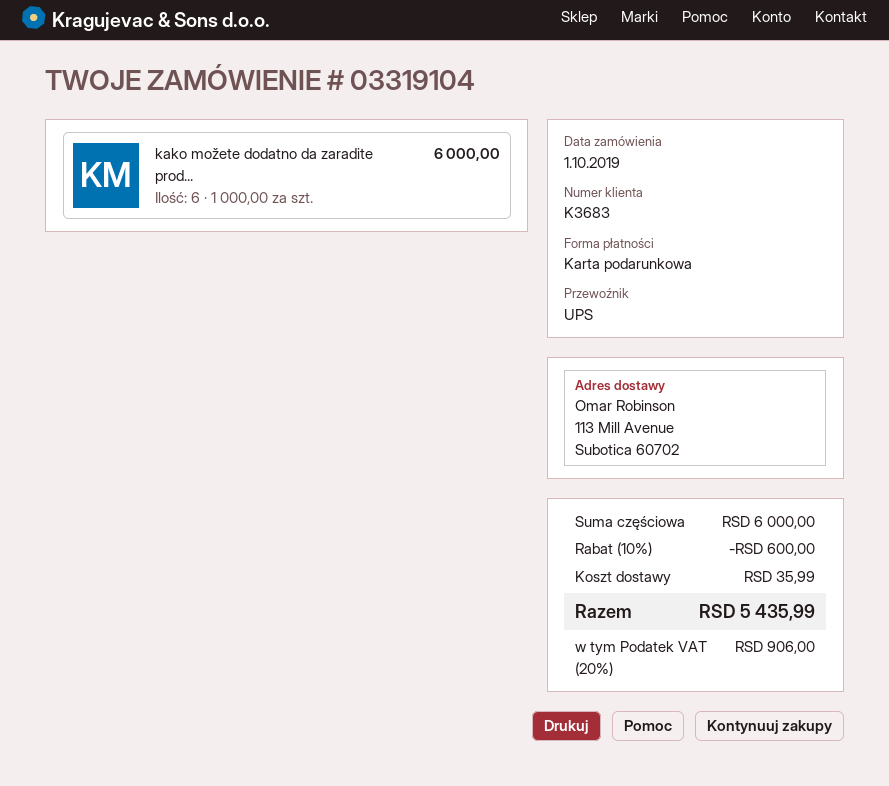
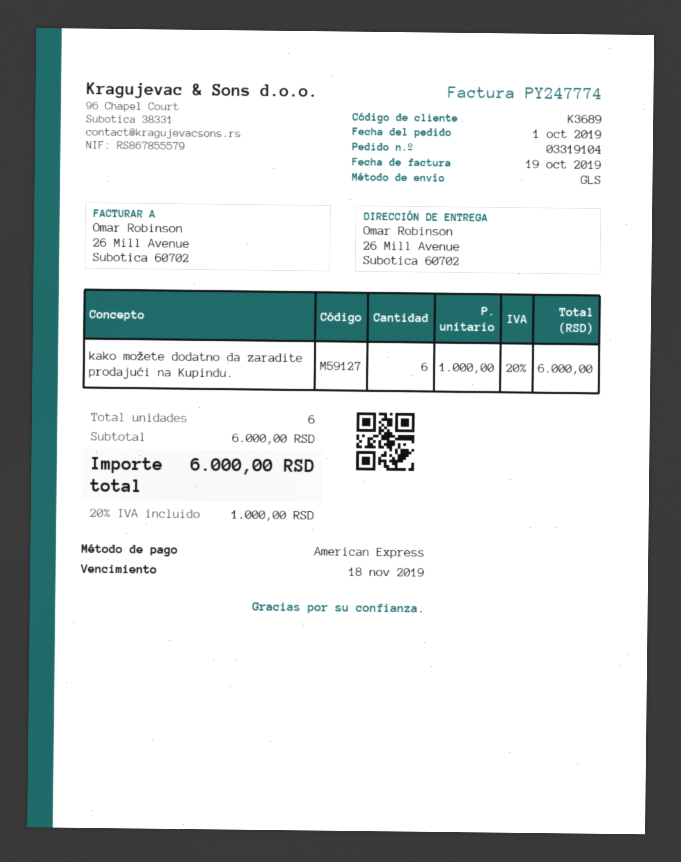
customer number: K3683 -> K3689
payment method: gift card -> American Express
shipping method: UPS -> GLS
ship to: 113 Mill Avenue, Subotica 60702 -> 26 Mill Avenue, Subotica 60702
discount: 10% = 600.00 -> none
shipping: 35.99 -> none
tax: 20% = 906.00 -> 20% = 1000.00
total: 5435.99 -> 6000.00

